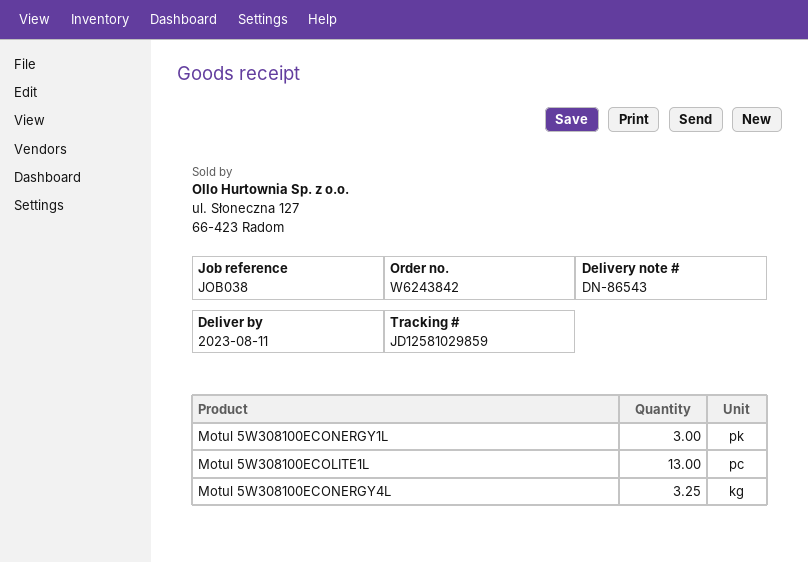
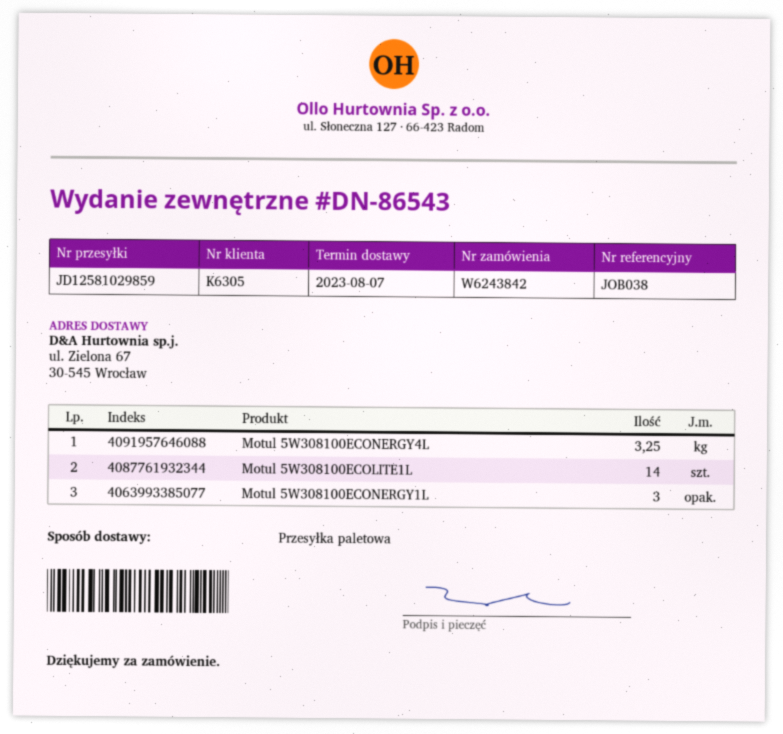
delivery date: 2023-08-11 -> 2023-08-07
Motul 5W308100ECOLITE1L: 13 -> 14

